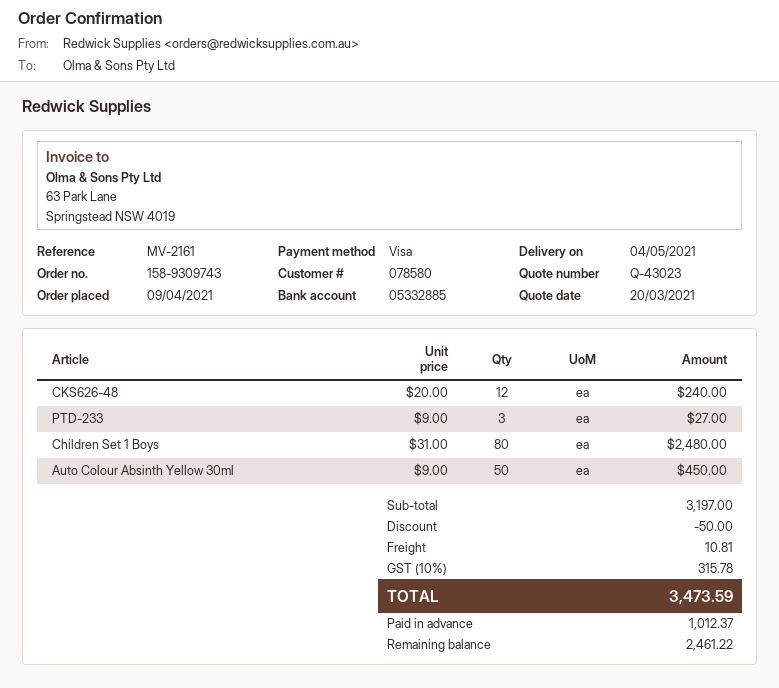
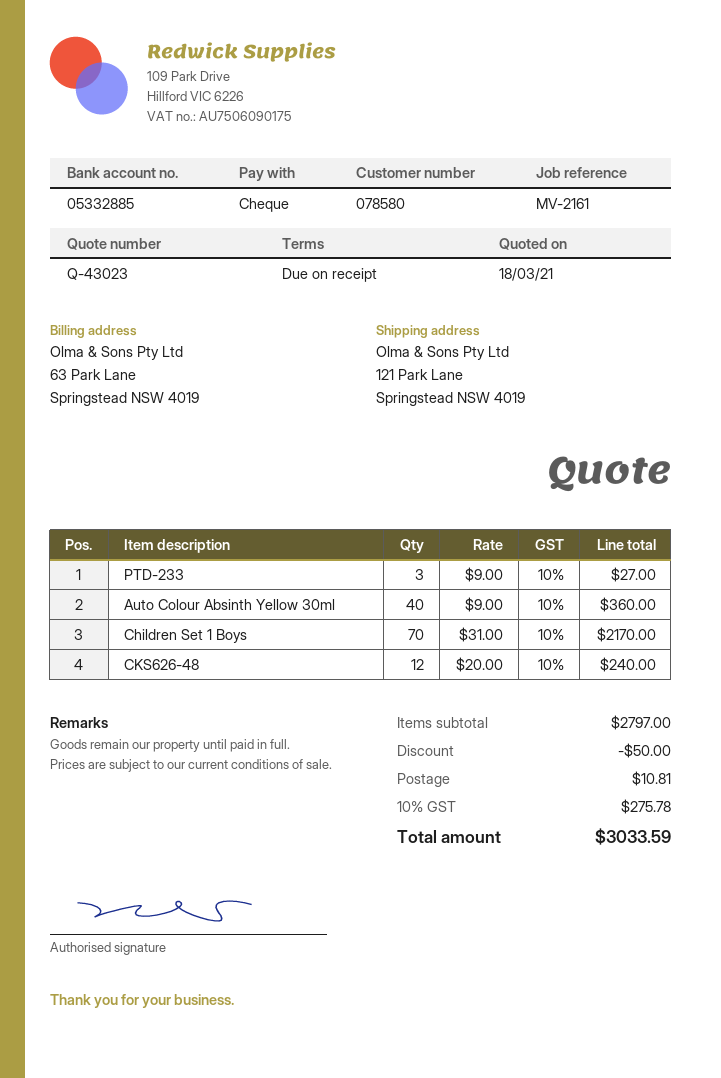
quote date: 2021-03-20 -> 2021-03-18
payment method: Visa -> cheque
Children Set 1 Boys: 80 x 31.00 = 2480.00 -> 70 x 31.00 = 2170.00
Auto Colour Absinth Yellow 30ml: 50 x 9.00 = 450.00 -> 40 x 9.00 = 360.00
subtotal: 3197.00 -> 2797.00
tax: 10% = 315.78 -> 10% = 275.78
total: 3473.59 -> 3033.59

